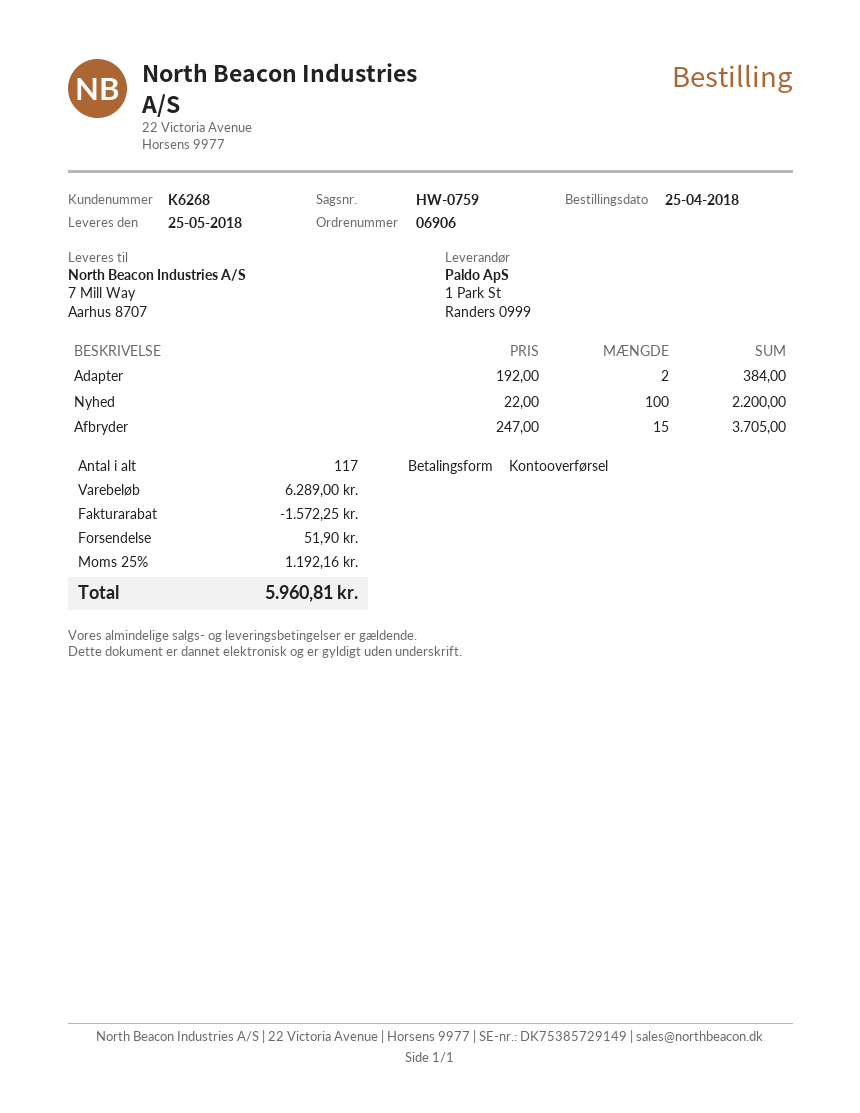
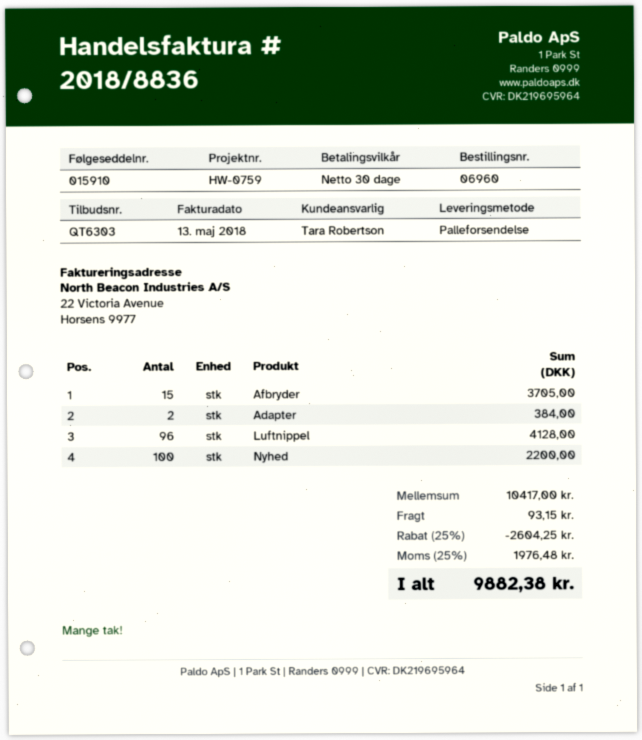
order number: 06906 -> 06960
Luftnippel: none -> 96 for 4128.00
subtotal: 6289.00 -> 10417.00
discount: 1572.25 -> 2604.25
shipping: 51.90 -> 93.15
tax: 25% = 1192.16 -> 25% = 1976.48
total: 5960.81 -> 9882.38

